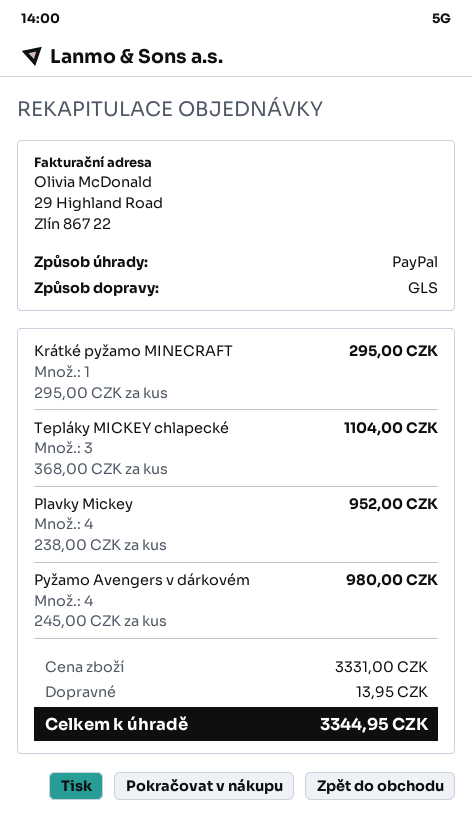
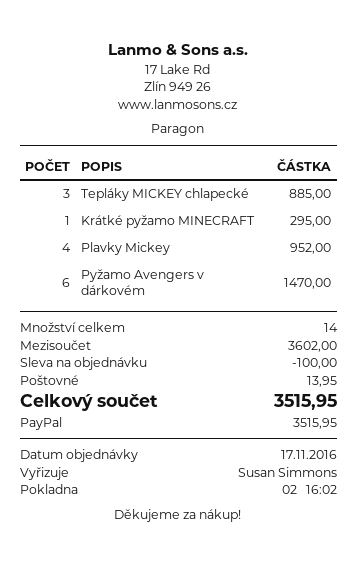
Tepláky MICKEY chlapecké: 3 for 1104.00 -> 3 for 885.00
Pyžamo Avengers v dárkovém: 4 for 980.00 -> 6 for 1470.00
subtotal: 3331.00 -> 3602.00
discount: none -> 100.00
total: 3344.95 -> 3515.95

